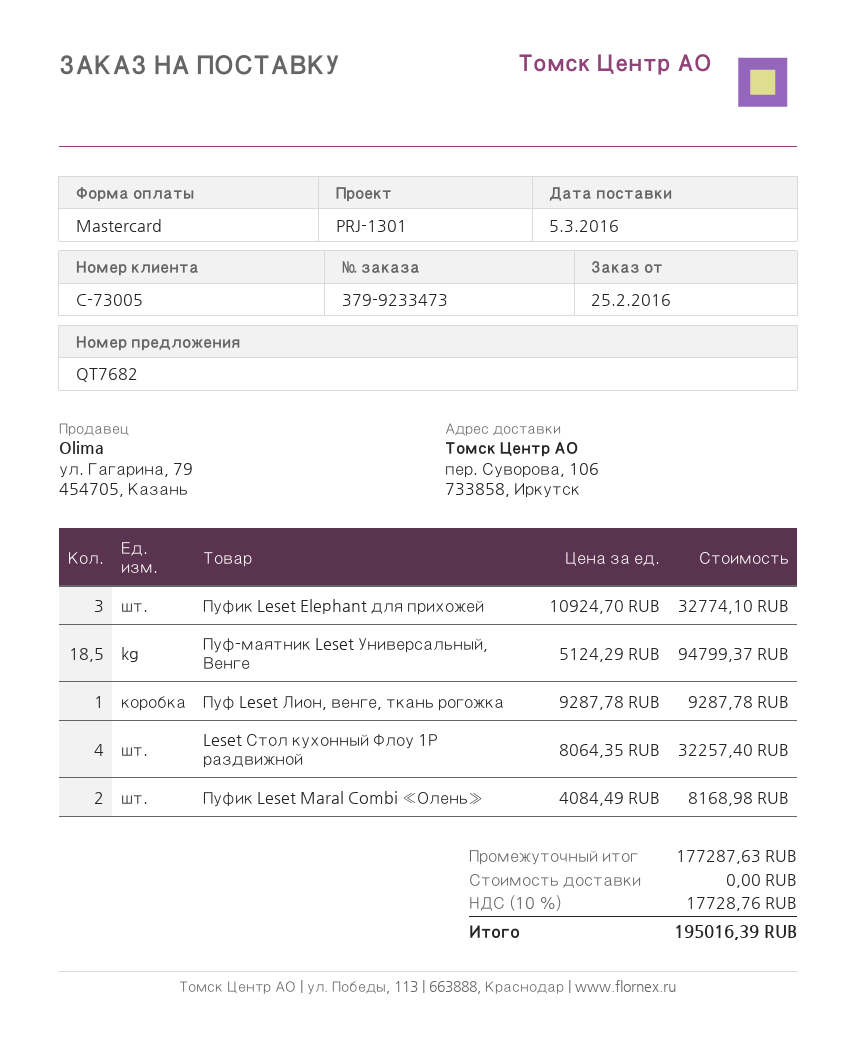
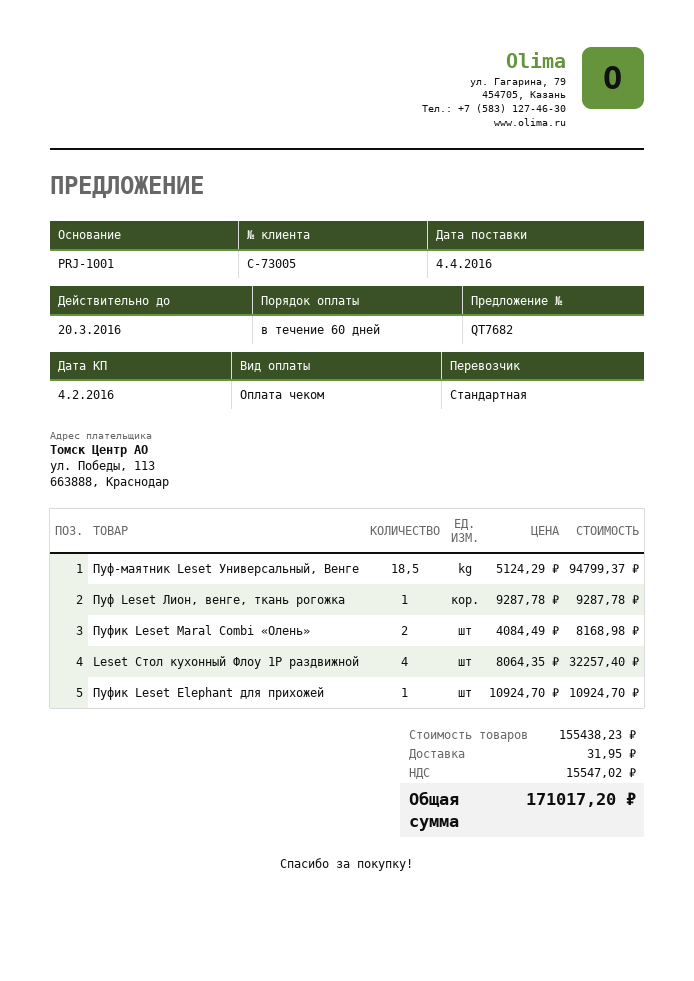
delivery date: 2016-03-05 -> 2016-04-04
reference: PRJ-1301 -> PRJ-1001
payment method: Mastercard -> cheque
Пуфик Leset Elephant для прихожей: 3 x 10924.70 = 32774.10 -> 1 x 10924.70 = 10924.70
subtotal: 177287.63 -> 155438.23
shipping: 0.00 -> 31.95
tax: 17728.76 -> 15547.02
total: 195016.39 -> 171017.20

